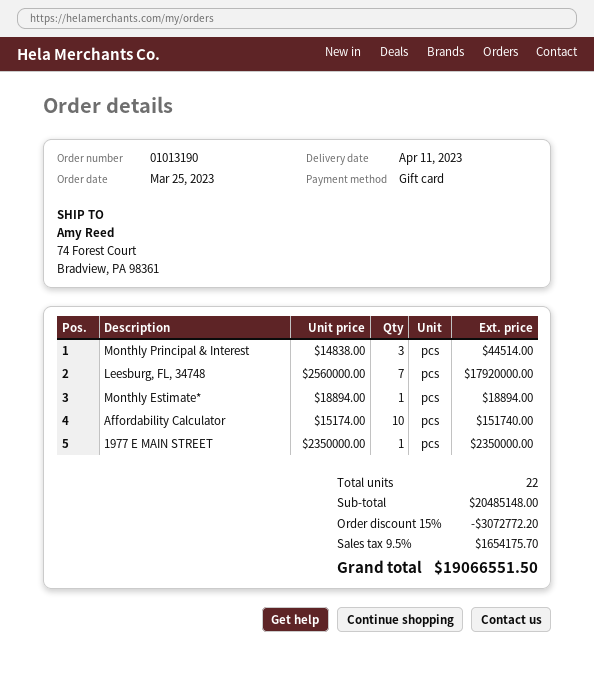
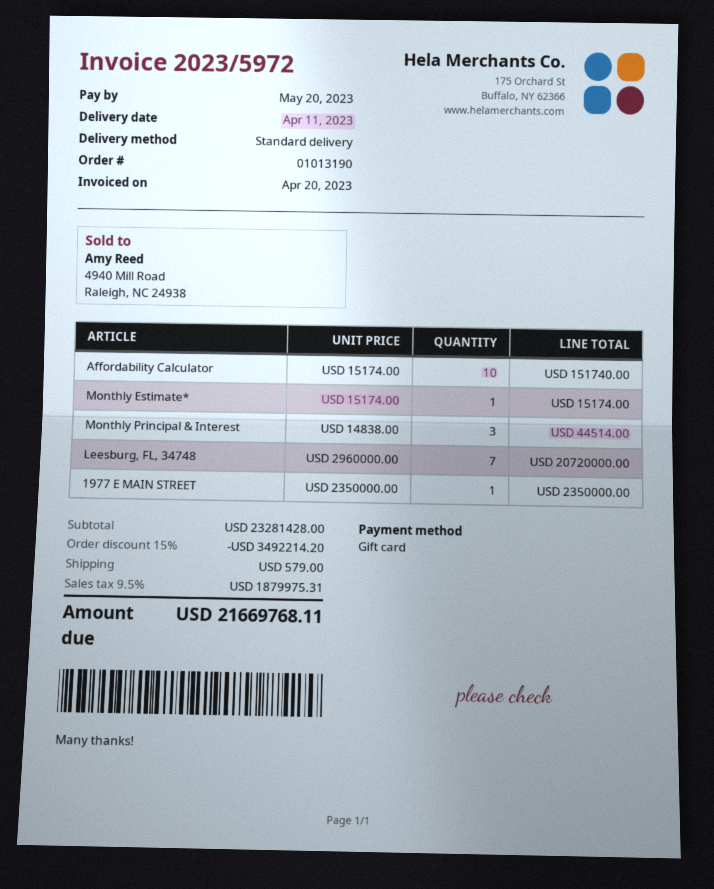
Leesburg, FL, 34748: 7 x 2560000.00 = 17920000.00 -> 7 x 2960000.00 = 20720000.00
Monthly Estimate*: 1 x 18894.00 = 18894.00 -> 1 x 15174.00 = 15174.00
subtotal: 20485148.00 -> 23281428.00
discount: 15% = 3072772.20 -> 15% = 3492214.20
shipping: none -> 579.00
tax: 9.5% = 1654175.70 -> 9.5% = 1879975.31
total: 19066551.50 -> 21669768.11

